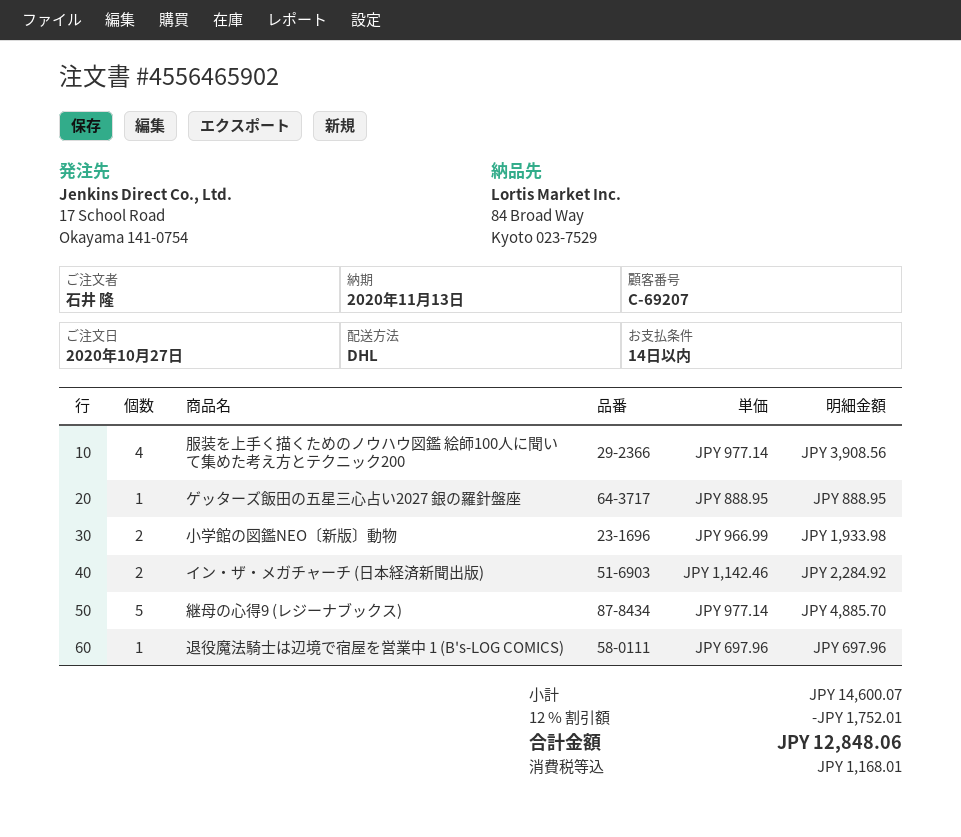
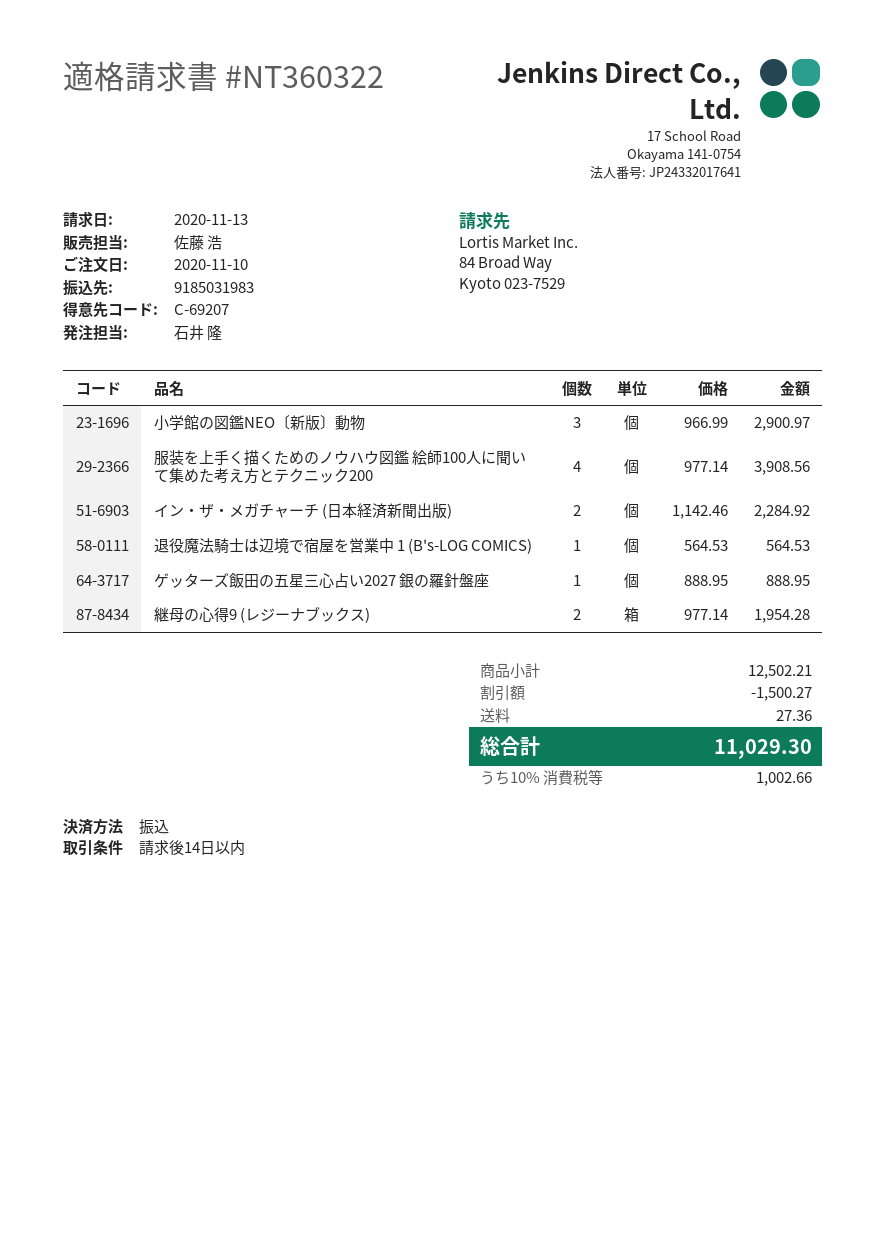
order date: 2020-10-27 -> 2020-11-10
小学館の図鑑NEO〔新版〕動物: 2 x 966.99 = 1933.98 -> 3 x 966.99 = 2900.97
継母の心得9 (レジーナブックス): 5 x 977.14 = 4885.70 -> 2 x 977.14 = 1954.28
退役魔法騎士は辺境で宿屋を営業中 1 (B's-LOG COMICS): 1 x 697.96 = 697.96 -> 1 x 564.53 = 564.53
subtotal: 14600.07 -> 12502.21
discount: 1752.01 -> 1500.27
shipping: none -> 27.36
tax: 1168.01 -> 1002.66
total: 12848.06 -> 11029.30

